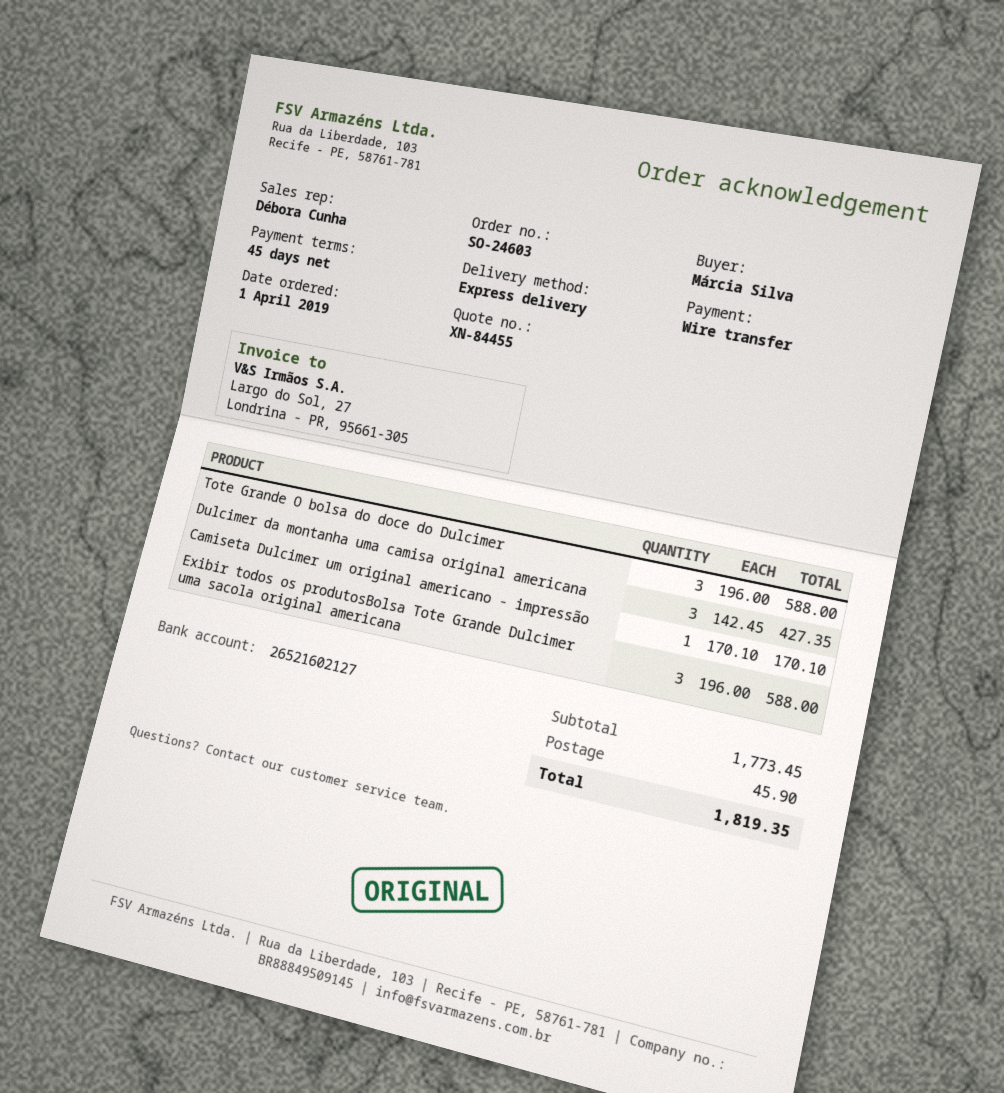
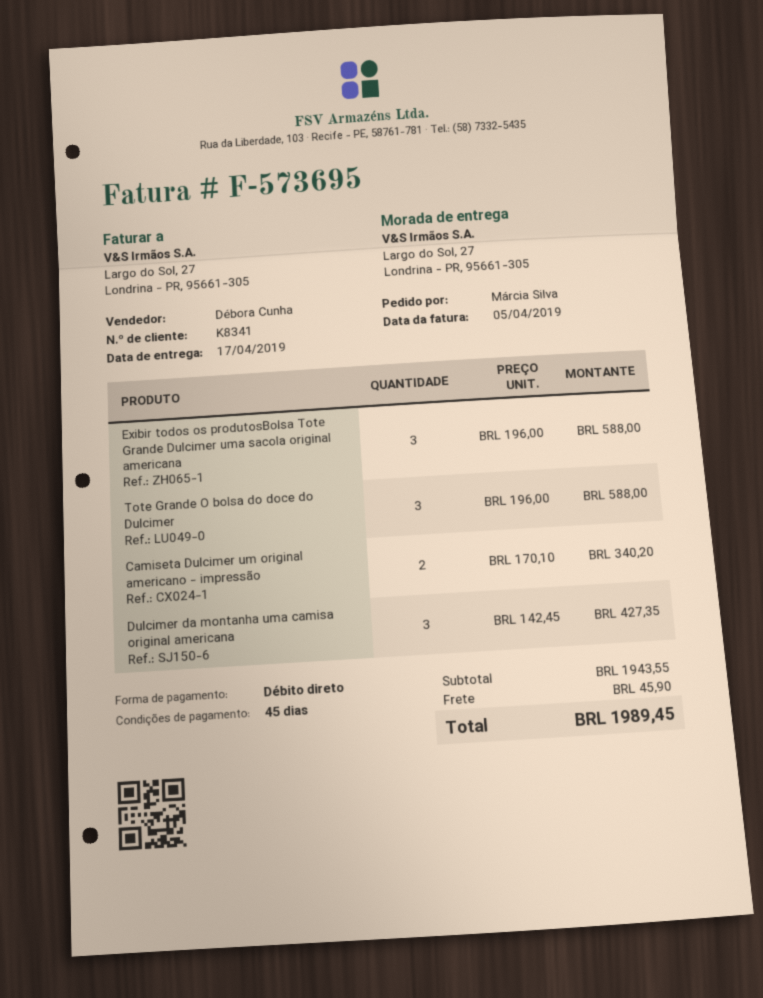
payment method: bank transfer -> direct debit
Camiseta Dulcimer um original americano - impressão: 1 x 170.10 = 170.10 -> 2 x 170.10 = 340.20
subtotal: 1773.45 -> 1943.55
total: 1819.35 -> 1989.45

